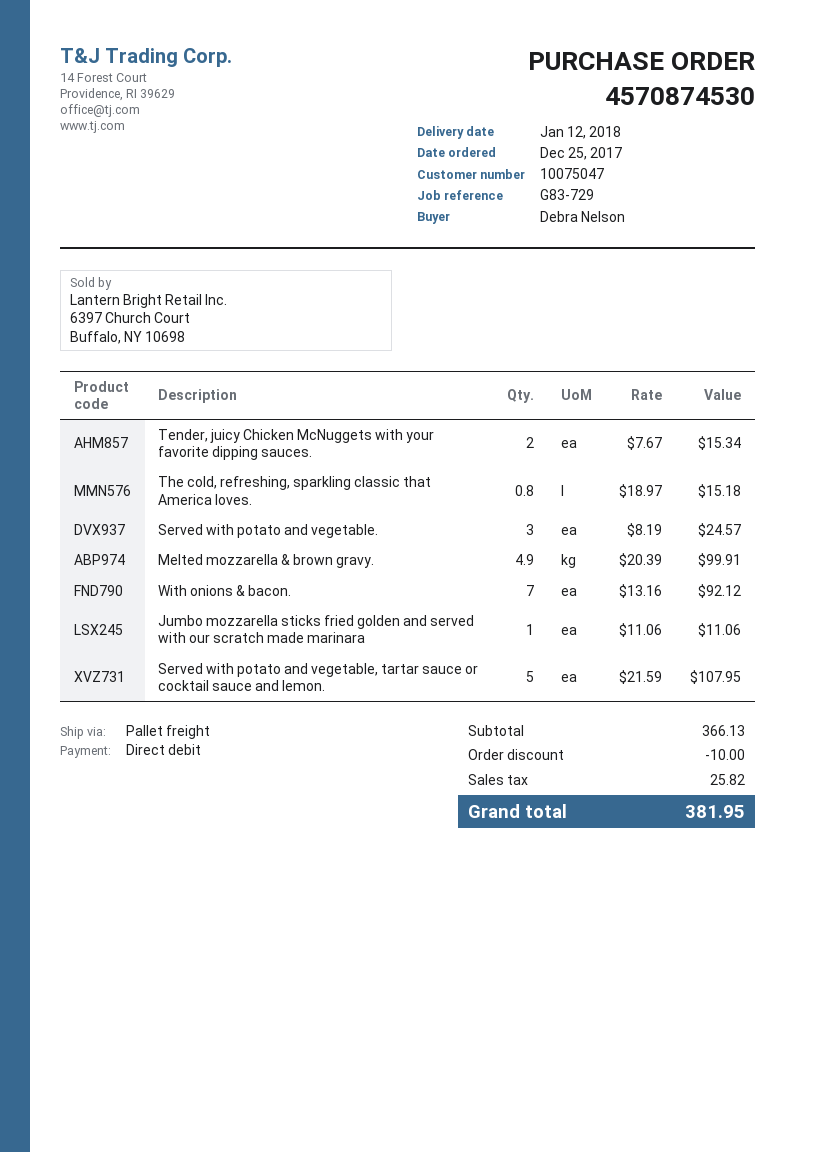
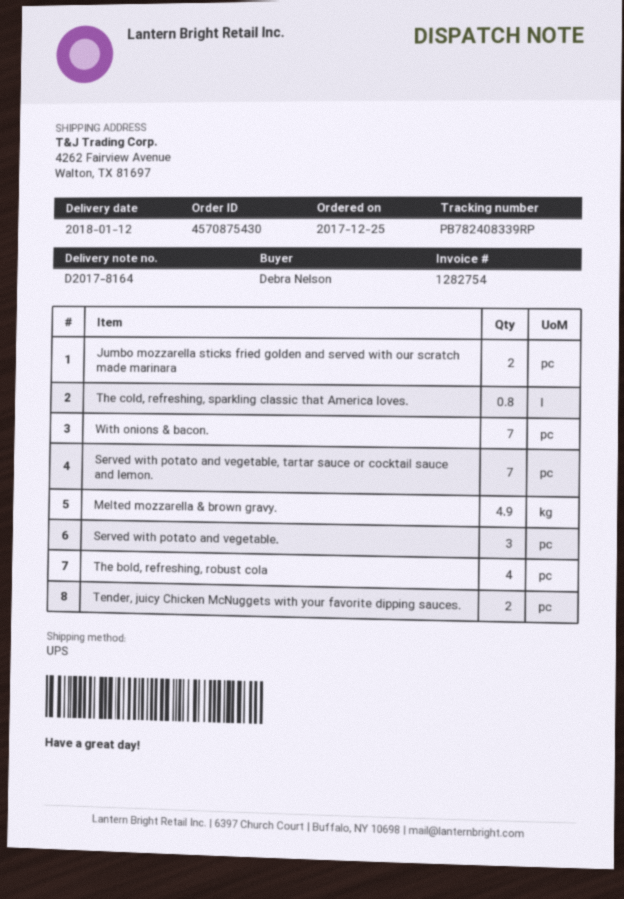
order number: 4570874530 -> 4570875430
shipping method: pallet freight -> UPS
Jumbo mozzarella sticks fried golden and served with our scratch made marinara: 1 -> 2
Served with potato and vegetable, tartar sauce or cocktail sauce and lemon.: 5 -> 7
The bold, refreshing, robust cola: none -> 4

